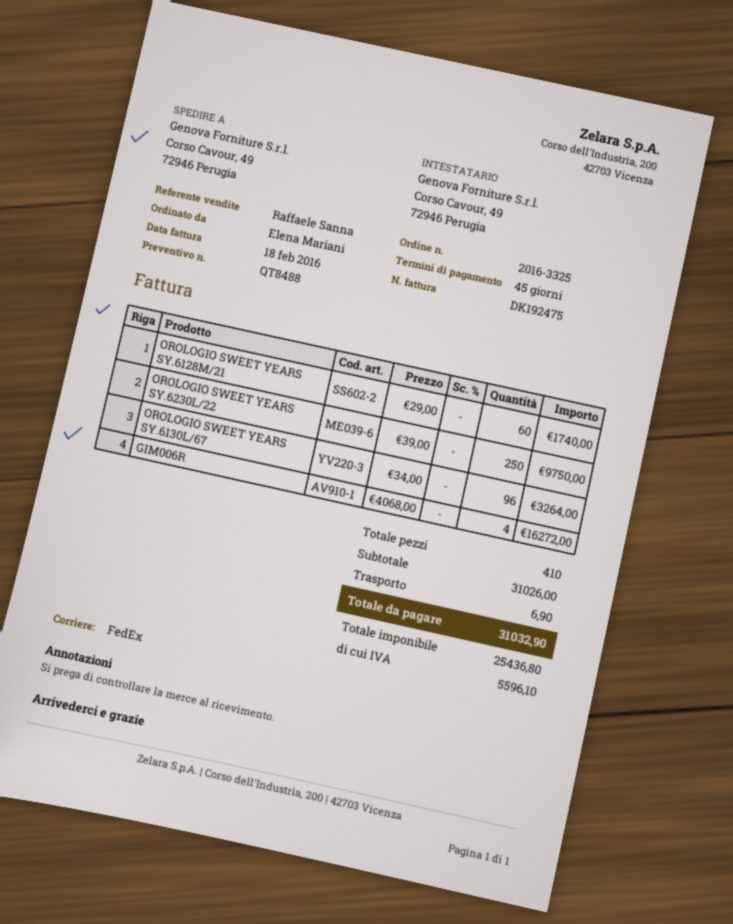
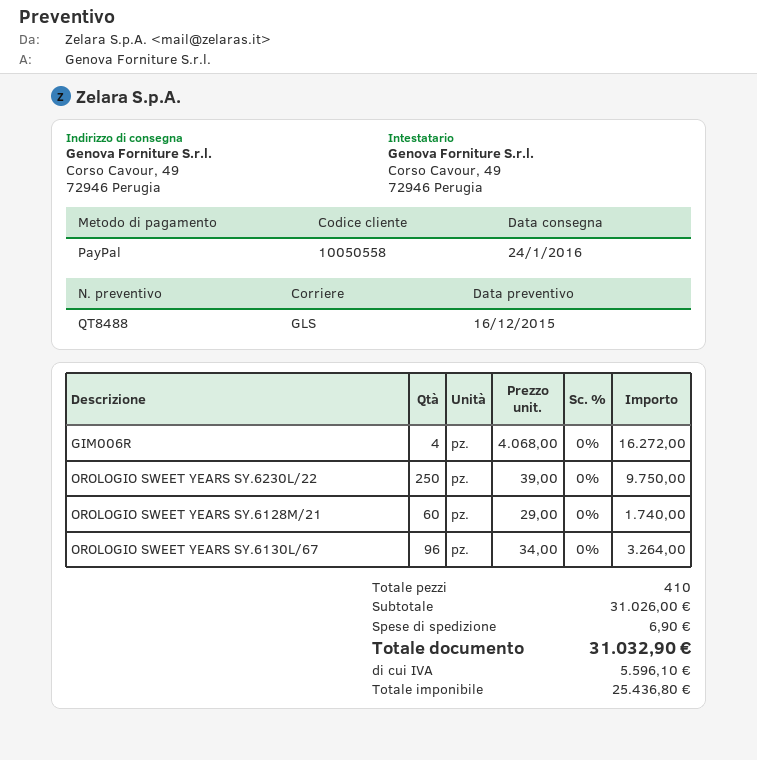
shipping method: FedEx -> GLS

